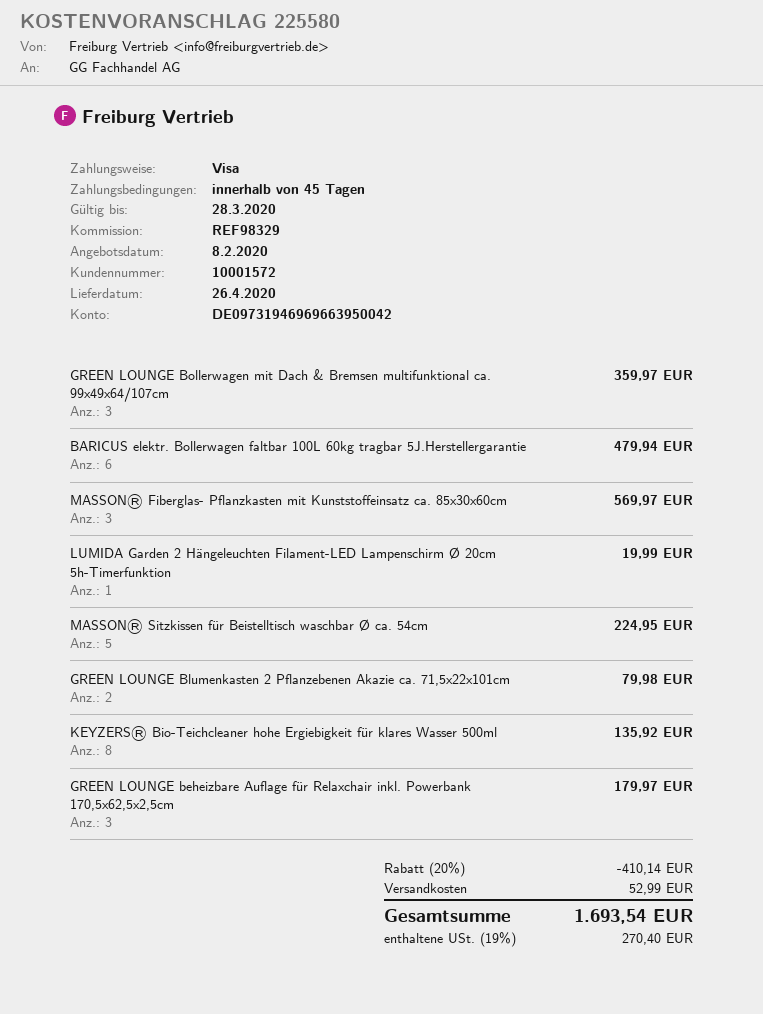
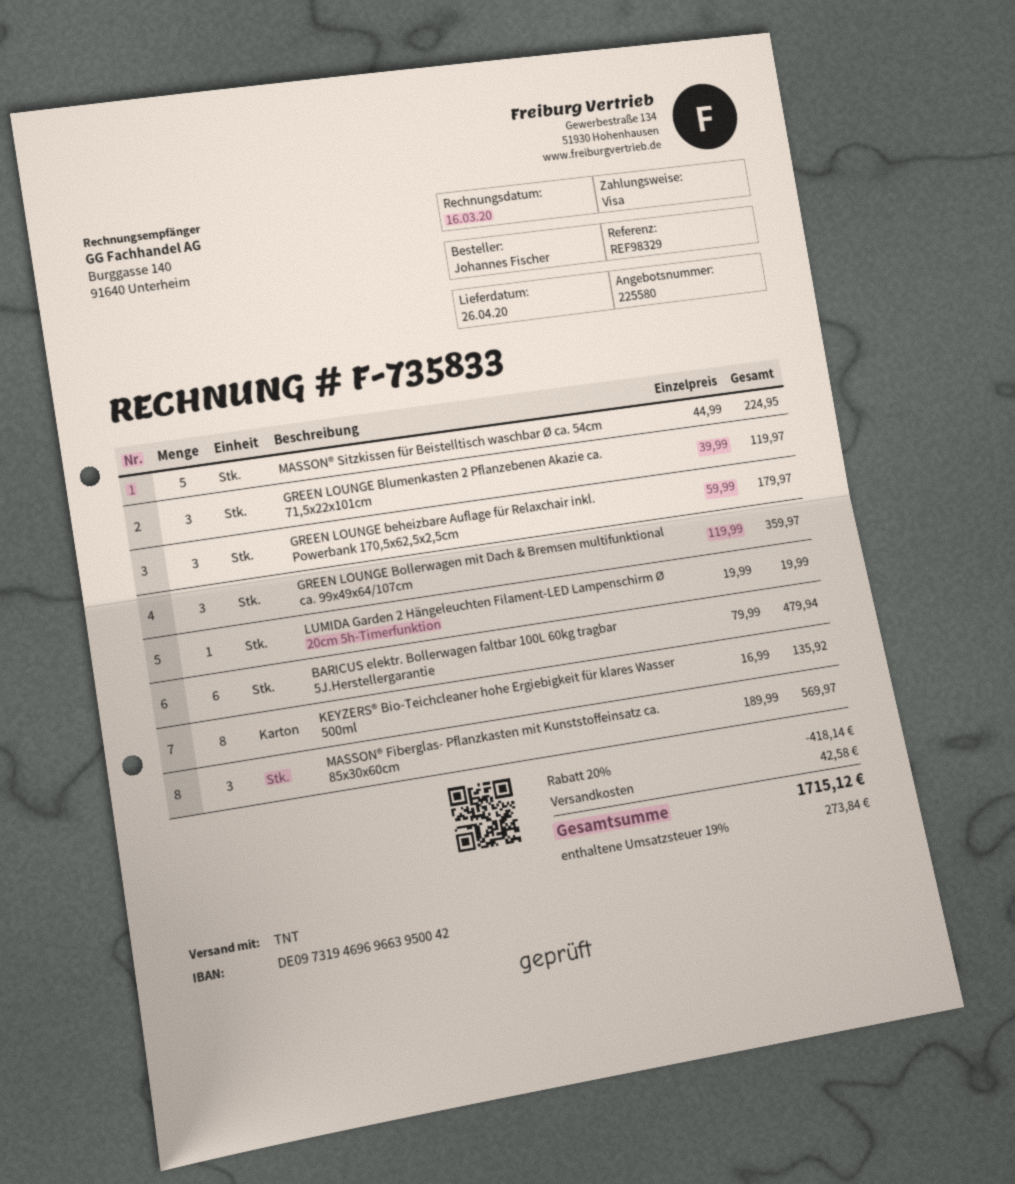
GREEN LOUNGE Blumenkasten 2 Pflanzebenen Akazie ca. 71,5x22x101cm: 2 for 79.98 -> 3 for 119.97
discount: 20% = 410.14 -> 20% = 418.14
shipping: 52.99 -> 42.58
tax: 19% = 270.40 -> 19% = 273.84
total: 1693.54 -> 1715.12

